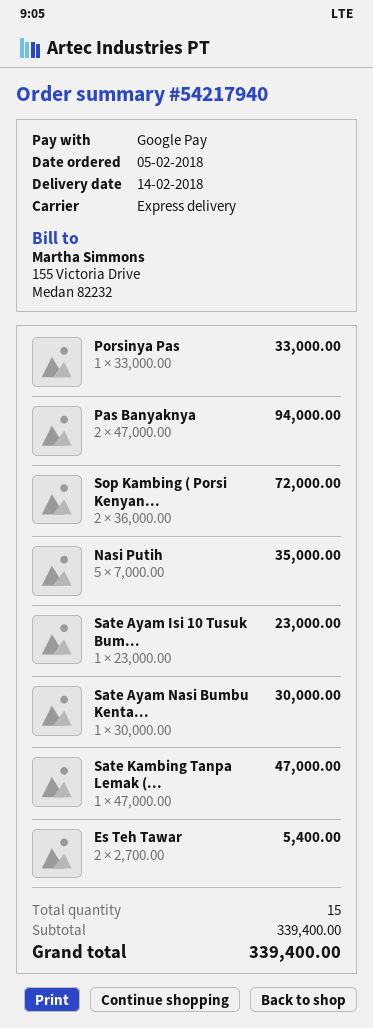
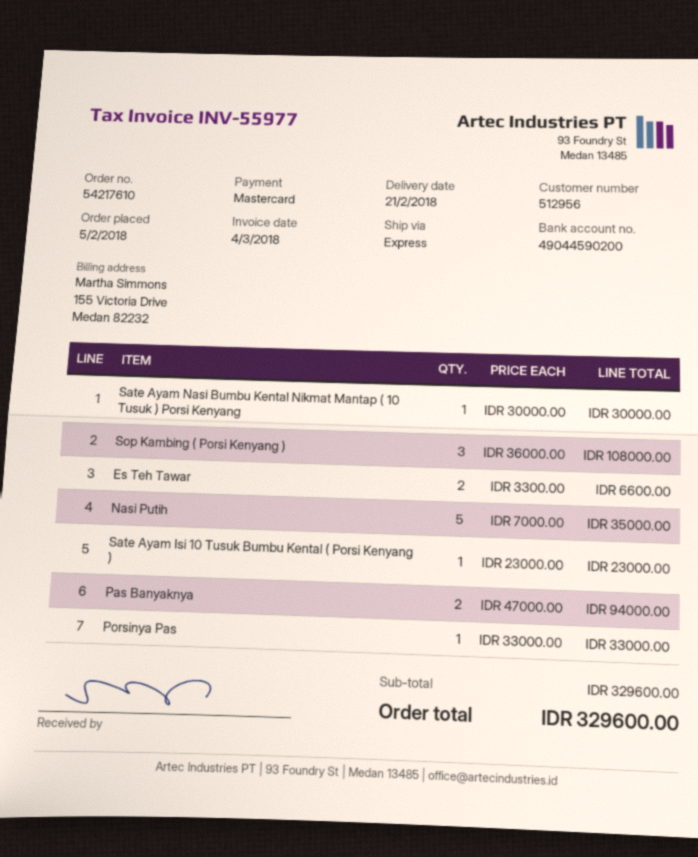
order number: 54217940 -> 54217610
delivery date: 2018-02-14 -> 2018-02-21
payment method: Google Pay -> Mastercard
Sop Kambing ( Porsi Kenyan...: 2 x 36000.00 = 72000.00 -> 3 x 36000.00 = 108000.00
Sate Kambing Tanpa Lemak (...: 1 x 47000.00 = 47000.00 -> none
Es Teh Tawar: 2 x 2700.00 = 5400.00 -> 2 x 3300.00 = 6600.00
subtotal: 339400.00 -> 329600.00
total: 339400.00 -> 329600.00

